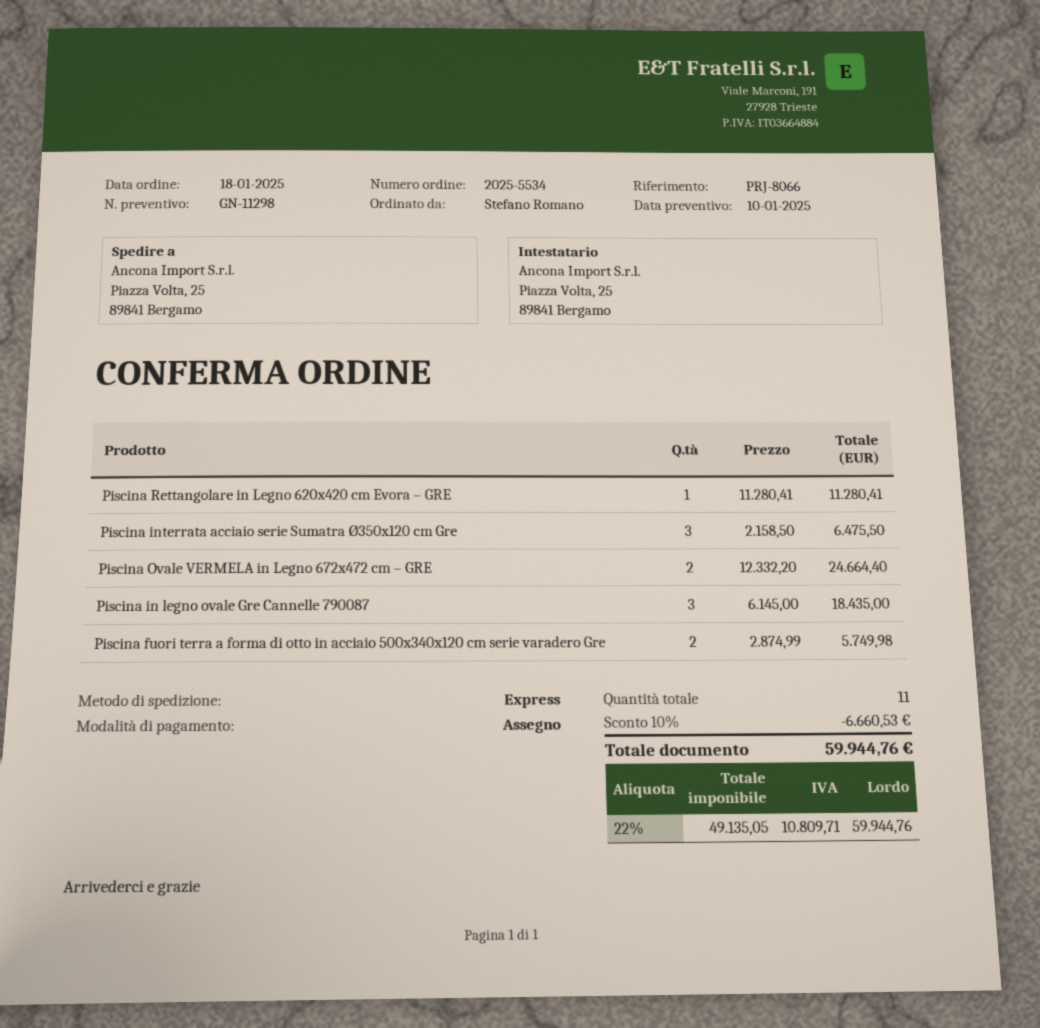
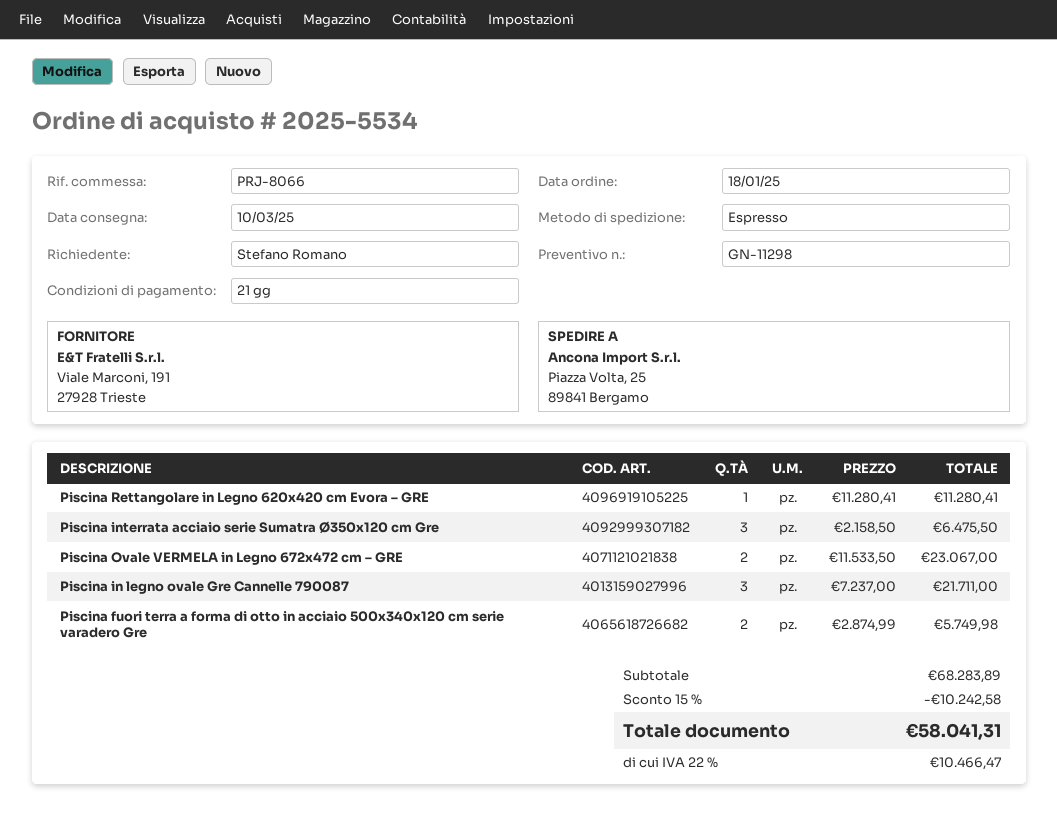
Piscina Ovale VERMELA in Legno 672x472 cm – GRE: 2 x 12332.20 = 24664.40 -> 2 x 11533.50 = 23067.00
Piscina in legno ovale Gre Cannelle 790087: 3 x 6145.00 = 18435.00 -> 3 x 7237.00 = 21711.00
discount: 10% = 6660.53 -> 15% = 10242.58
tax: 22% = 10809.71 -> 22% = 10466.47
total: 59944.76 -> 58041.31

